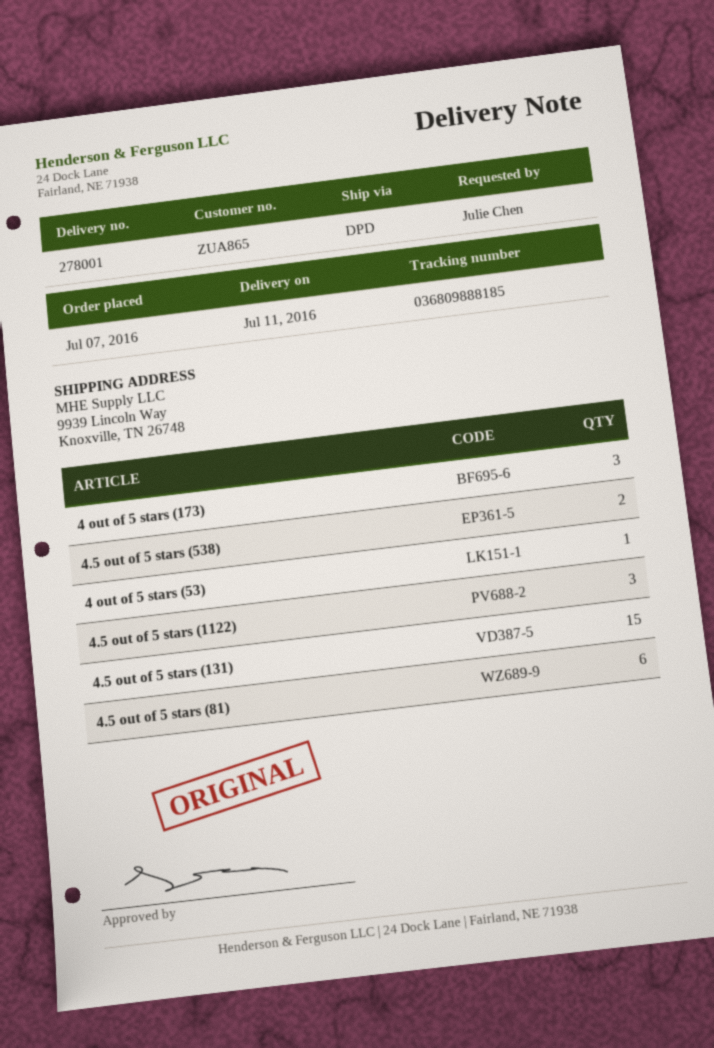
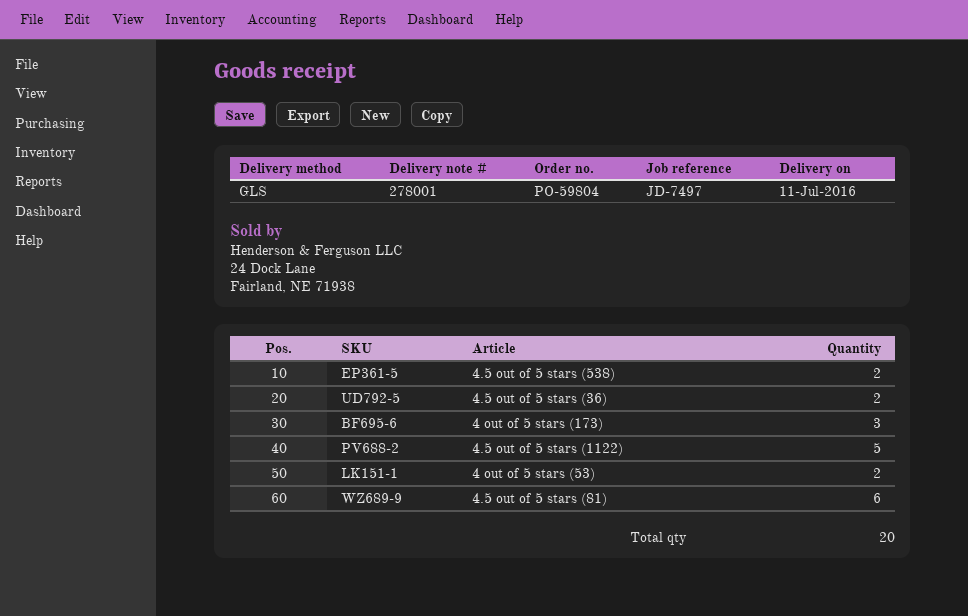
shipping method: DPD -> GLS
4 out of 5 stars (53): 1 -> 2
4.5 out of 5 stars (1122): 3 -> 5
4.5 out of 5 stars (131): 15 -> none
4.5 out of 5 stars (36): none -> 2

